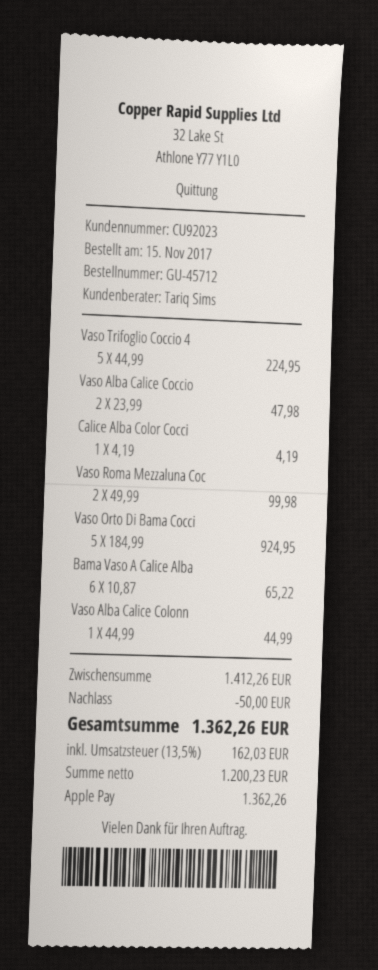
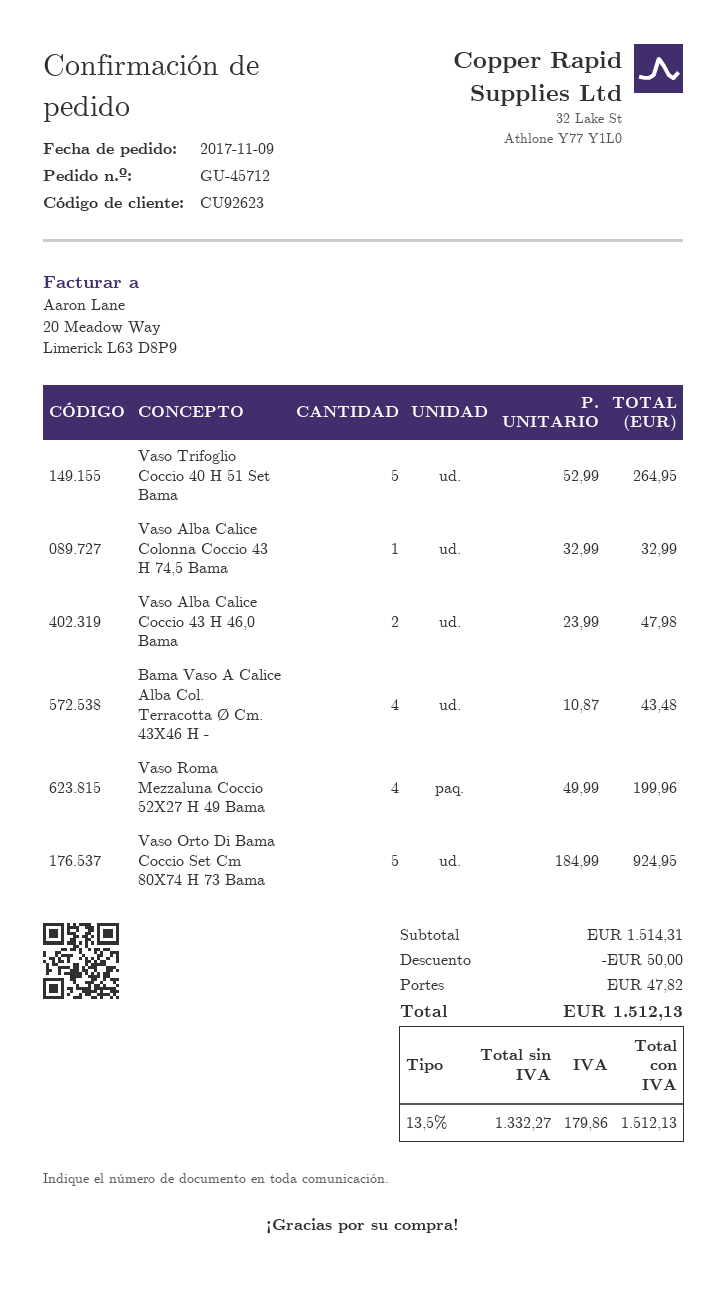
order date: 2017-11-15 -> 2017-11-09
customer number: CU92023 -> CU92623
Vaso Trifoglio Coccio 4: 5 x 44.99 = 224.95 -> 5 x 52.99 = 264.95
Calice Alba Color Cocci: 1 x 4.19 = 4.19 -> none
Vaso Roma Mezzaluna Coc: 2 x 49.99 = 99.98 -> 4 x 49.99 = 199.96
Bama Vaso A Calice Alba: 6 x 10.87 = 65.22 -> 4 x 10.87 = 43.48
Vaso Alba Calice Colonn: 1 x 44.99 = 44.99 -> 1 x 32.99 = 32.99
subtotal: 1412.26 -> 1514.31
shipping: none -> 47.82
net: 1200.23 -> 1332.27
tax: 13.5% = 162.03 -> 13.5% = 179.86
total: 1362.26 -> 1512.13

